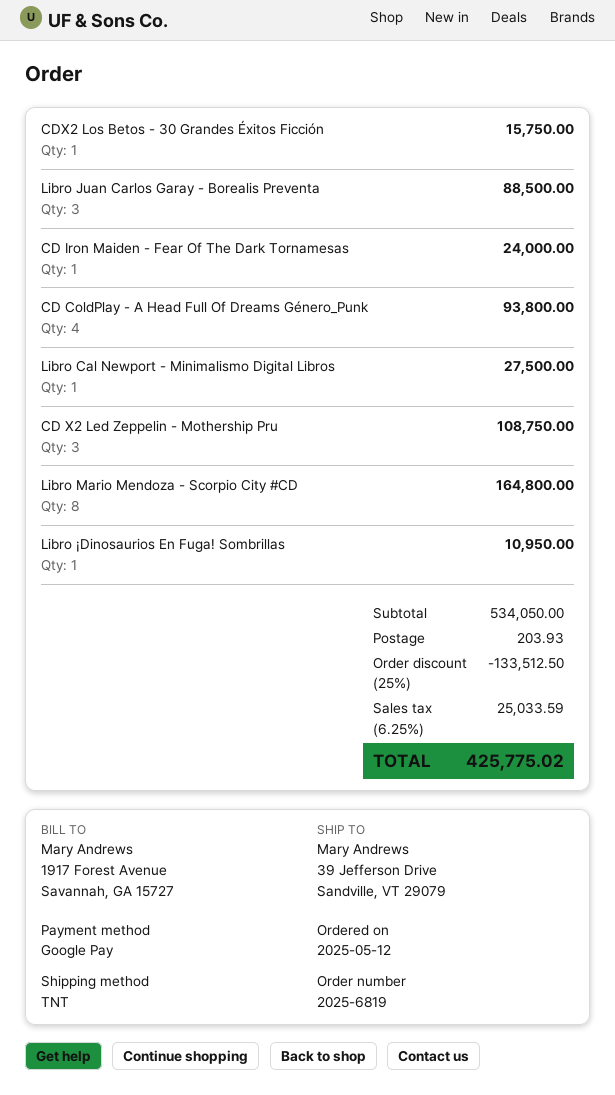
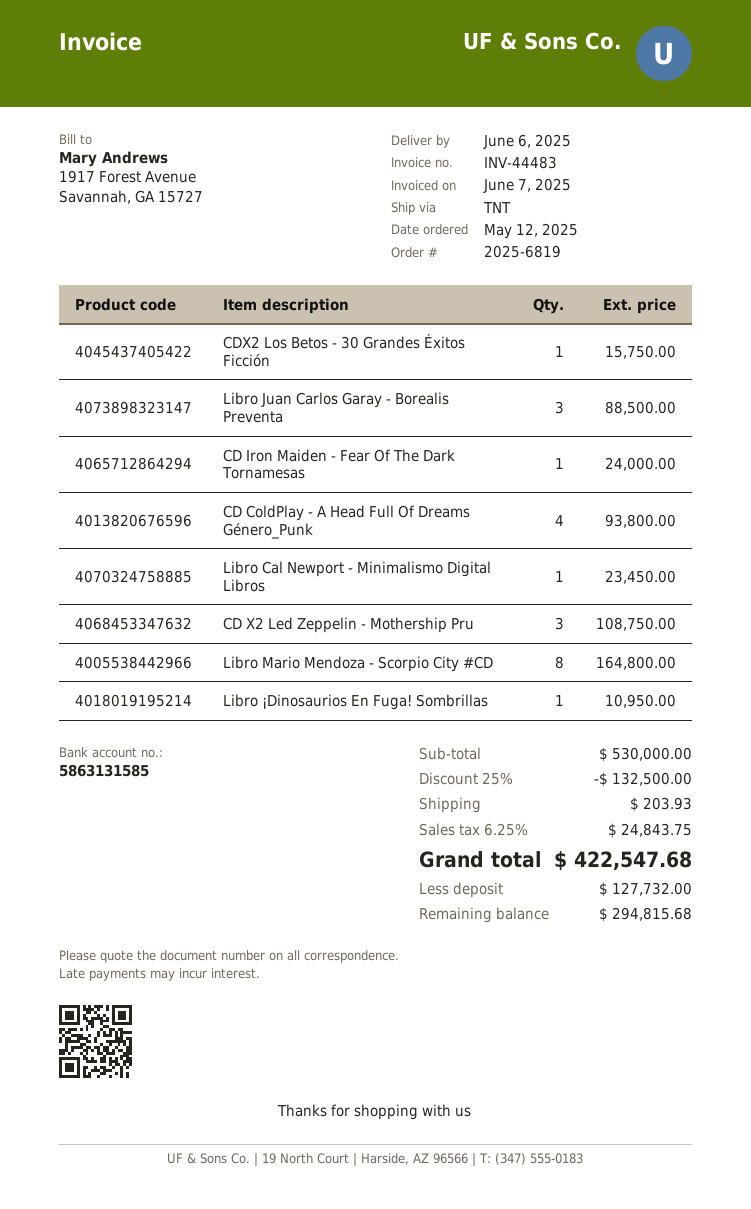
Libro Cal Newport - Minimalismo Digital Libros: 1 for 27500.00 -> 1 for 23450.00
subtotal: 534050.00 -> 530000.00
discount: 25% = 133512.50 -> 25% = 132500.00
tax: 6.25% = 25033.59 -> 6.25% = 24843.75
total: 425775.02 -> 422547.68

